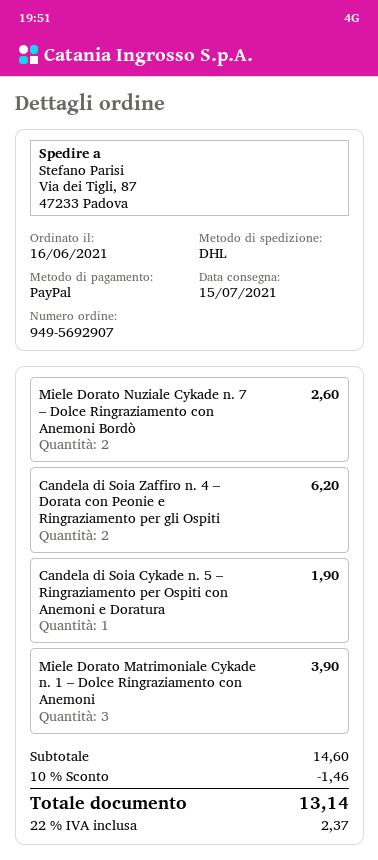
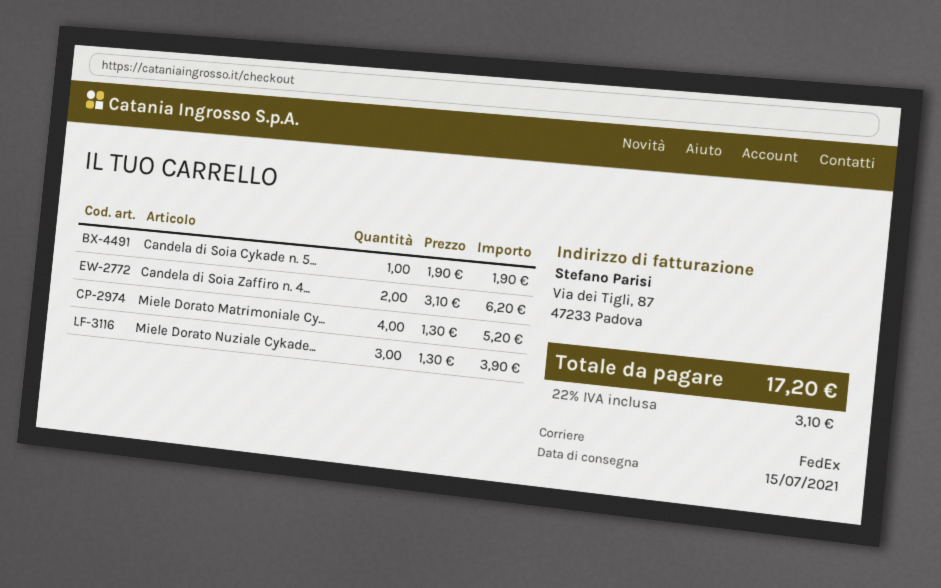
shipping method: DHL -> FedEx
Miele Dorato Nuziale Cykade n. 7 – Dolce Ringraziamento con Anemoni Bordò: 2 for 2.60 -> 3 for 3.90
Miele Dorato Matrimoniale Cykade n. 1 – Dolce Ringraziamento con Anemoni: 3 for 3.90 -> 4 for 5.20
discount: 10% = 1.46 -> none
tax: 22% = 2.37 -> 22% = 3.10
total: 13.14 -> 17.20

